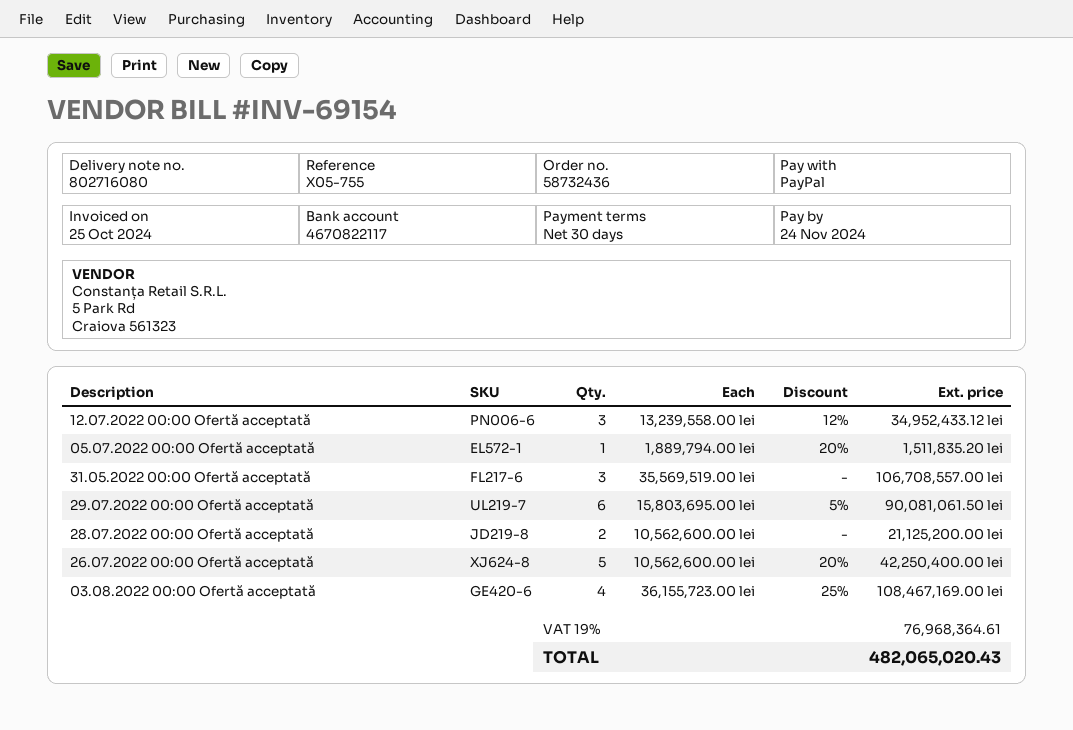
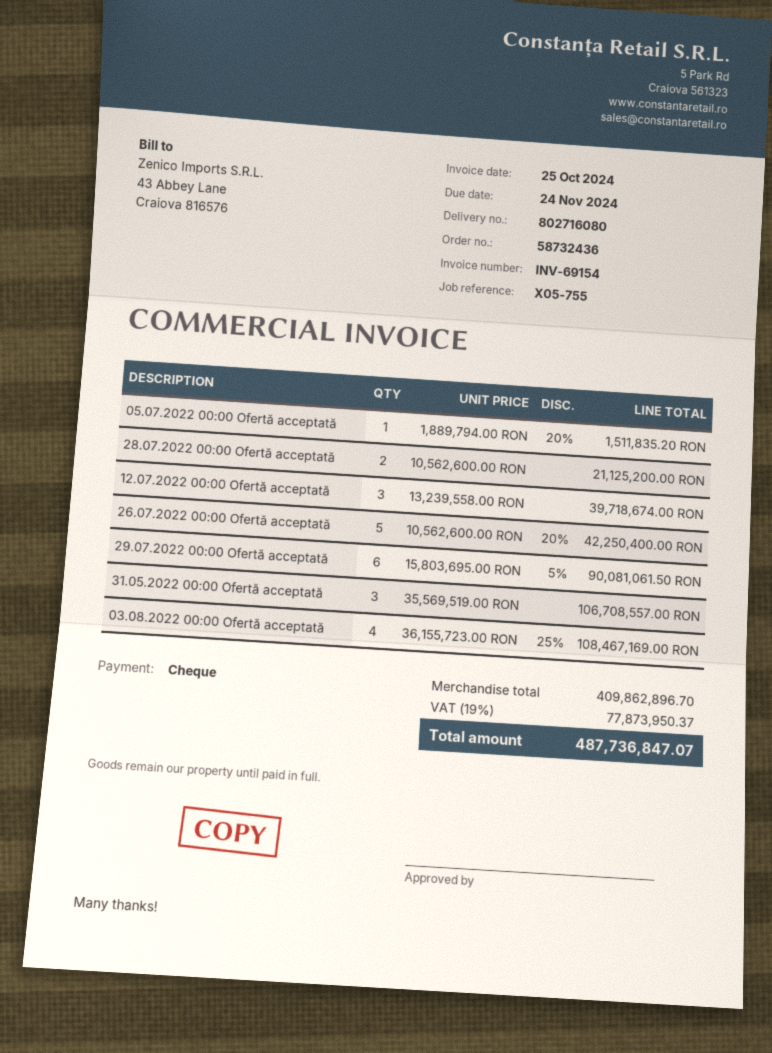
payment method: PayPal -> cheque
12.07.2022 00:00 Ofertă acceptată: 3 x 13239558.00 - 12% = 34952433.12 -> 3 x 13239558.00 = 39718674.00
tax: 19% = 76968364.61 -> 19% = 77873950.37
total: 482065020.43 -> 487736847.07

